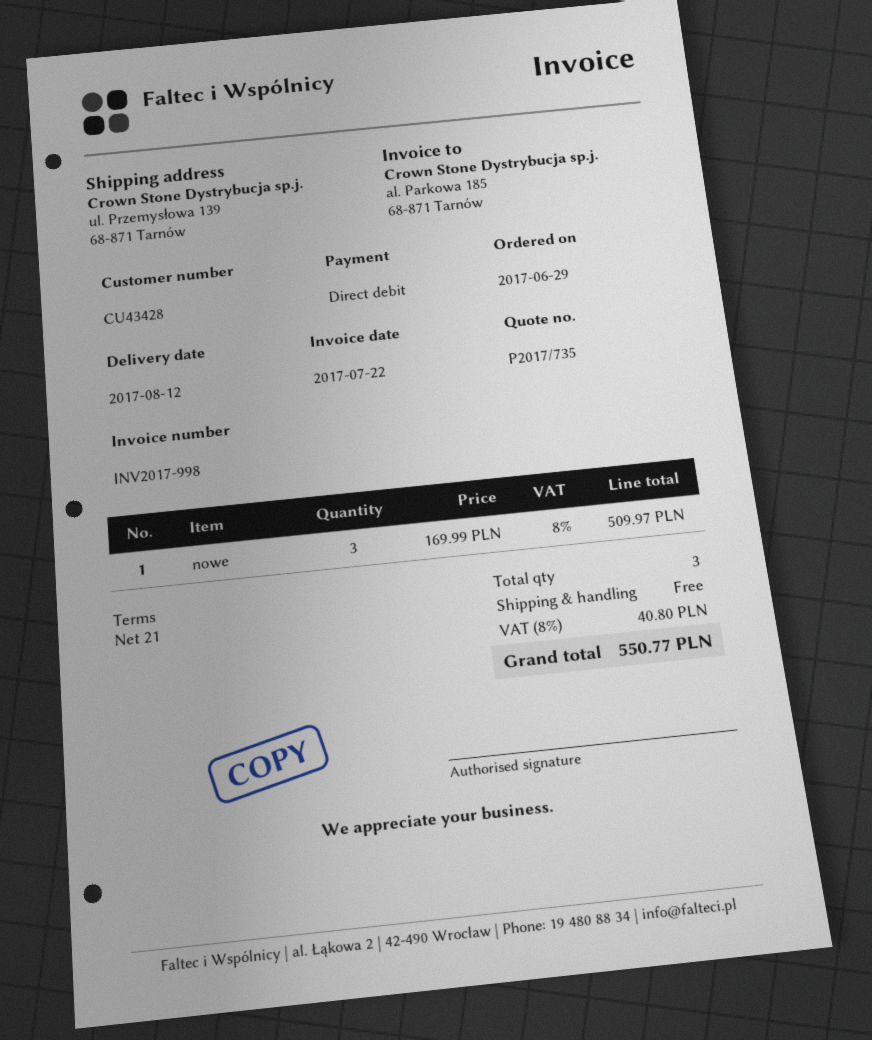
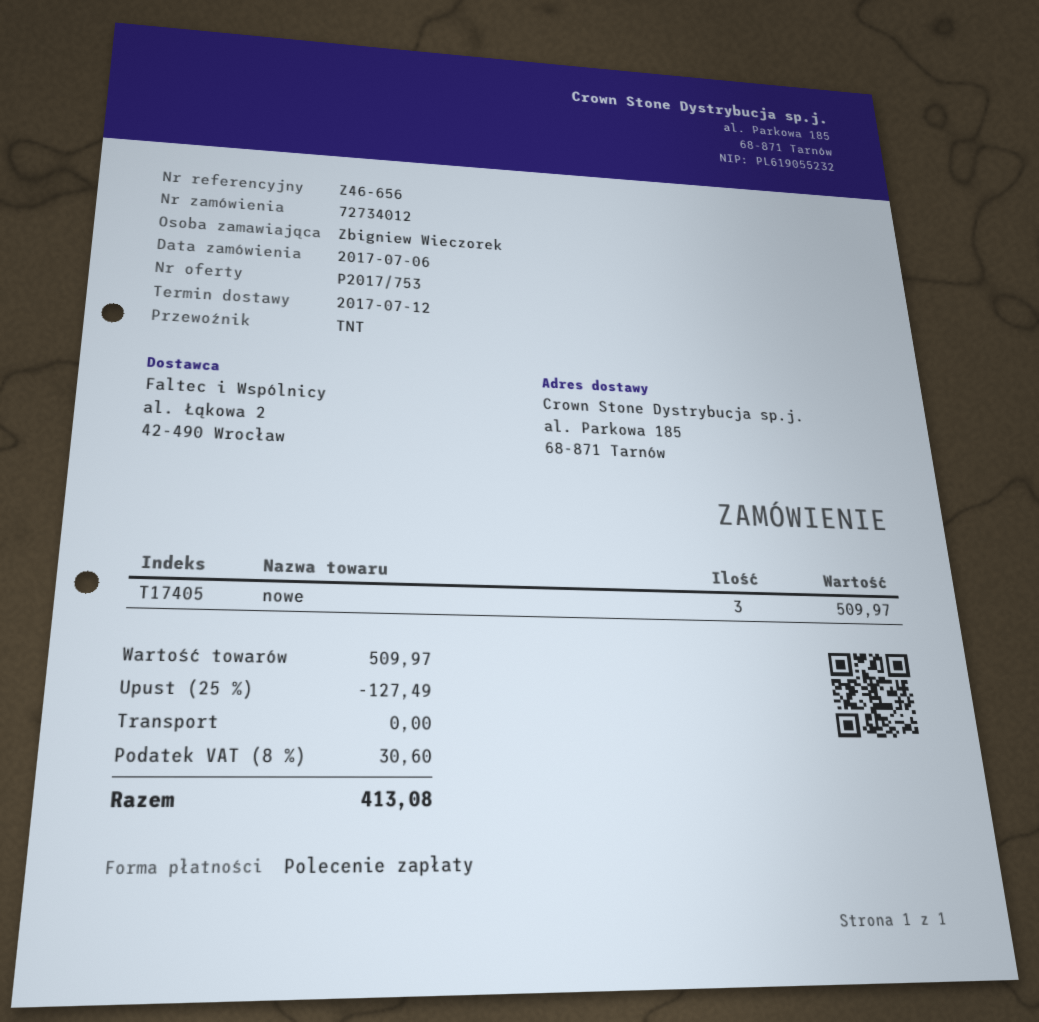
quote number: P2017/735 -> P2017/753
order date: 2017-06-29 -> 2017-07-06
delivery date: 2017-08-12 -> 2017-07-12
ship to: ul. Przemysłowa 139, 68-871 Tarnów -> al. Parkowa 185, 68-871 Tarnów
discount: none -> 25% = 127.49
tax: 8% = 40.80 -> 8% = 30.60
total: 550.77 -> 413.08

